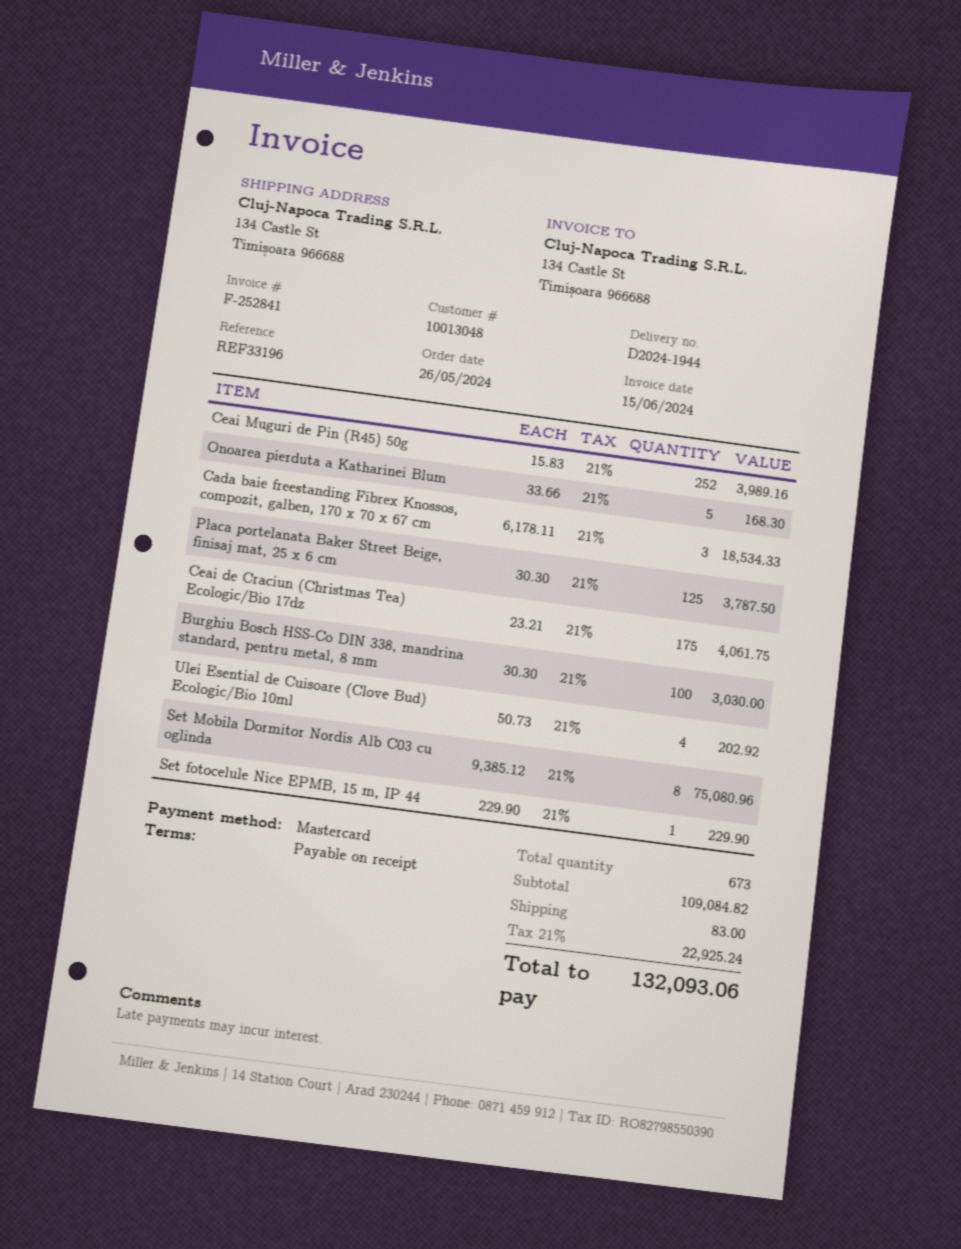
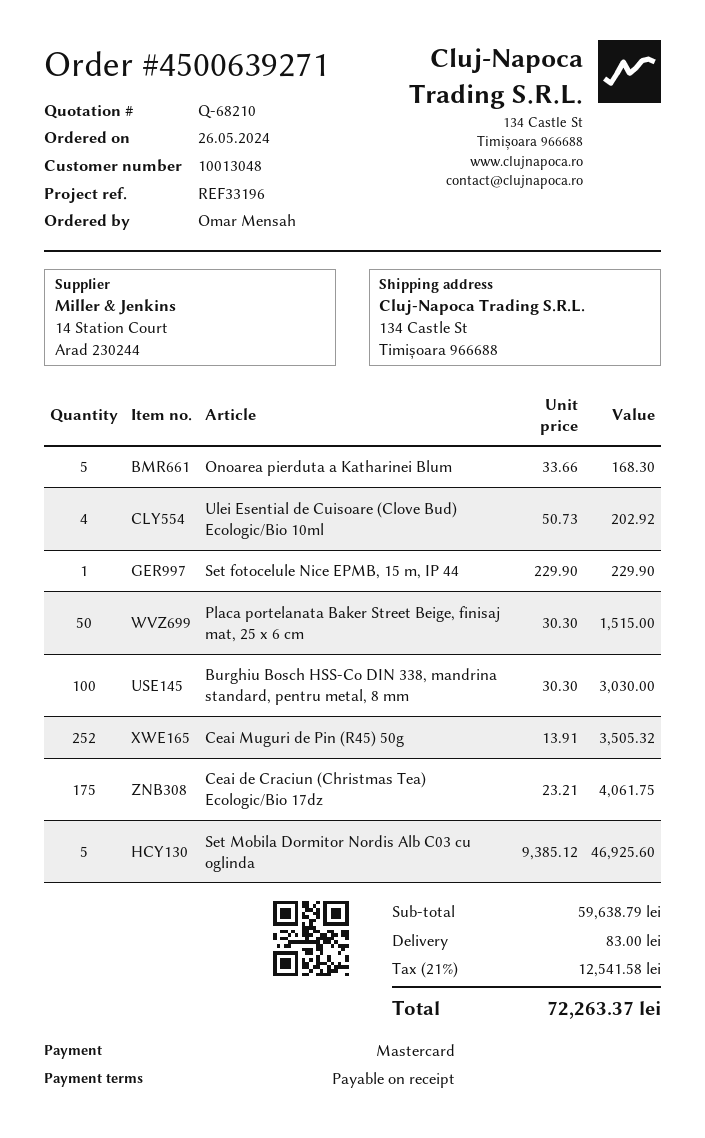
Ceai Muguri de Pin (R45) 50g: 252 x 15.83 = 3989.16 -> 252 x 13.91 = 3505.32
Cada baie freestanding Fibrex Knossos, compozit, galben, 170 x 70 x 67 cm: 3 x 6178.11 = 18534.33 -> none
Placa portelanata Baker Street Beige, finisaj mat, 25 x 6 cm: 125 x 30.30 = 3787.50 -> 50 x 30.30 = 1515.00
Set Mobila Dormitor Nordis Alb C03 cu oglinda: 8 x 9385.12 = 75080.96 -> 5 x 9385.12 = 46925.60
subtotal: 109084.82 -> 59638.79
tax: 21% = 22925.24 -> 21% = 12541.58
total: 132093.06 -> 72263.37

